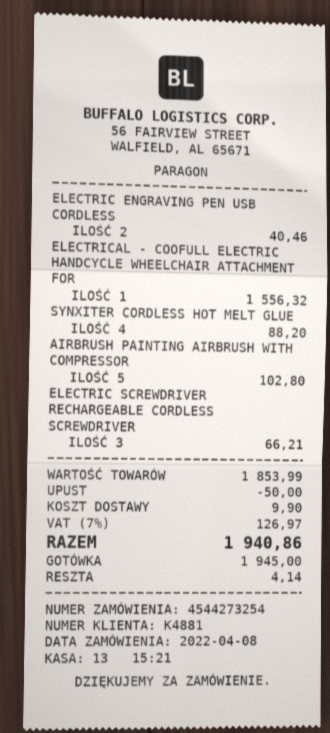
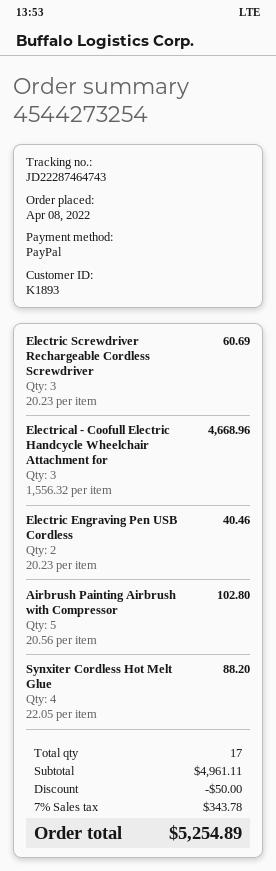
customer number: K4881 -> K1893
payment method: cash -> PayPal
ELECTRICAL - COOFULL ELECTRIC HANDCYCLE WHEELCHAIR ATTACHMENT FOR: 1 for 1556.32 -> 3 for 4668.96
ELECTRIC SCREWDRIVER RECHARGEABLE CORDLESS SCREWDRIVER: 3 for 66.21 -> 3 for 60.69
subtotal: 1853.99 -> 4961.11
shipping: 9.90 -> none
tax: 7% = 126.97 -> 7% = 343.78
total: 1940.86 -> 5254.89

